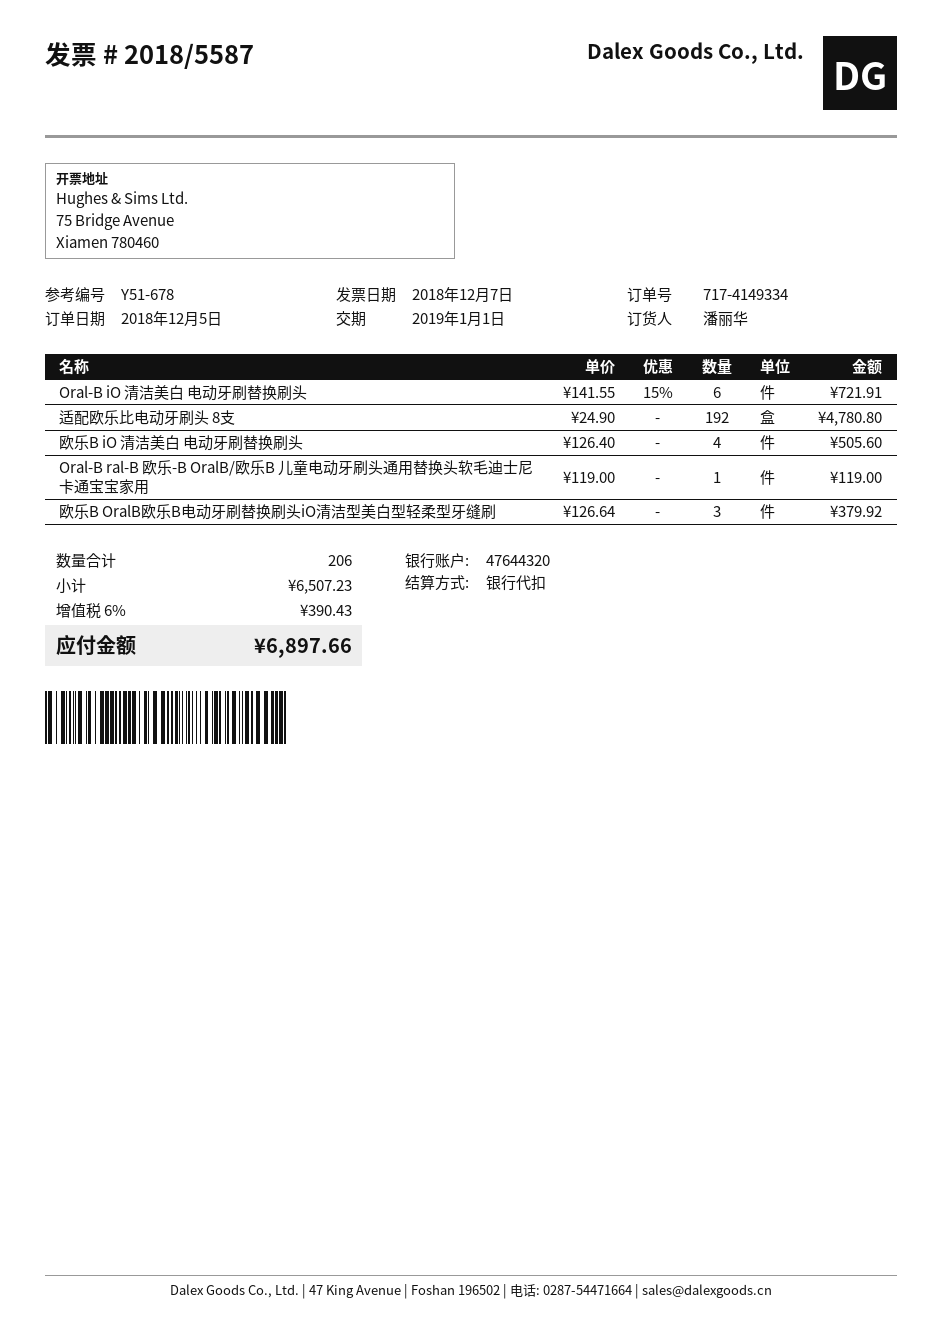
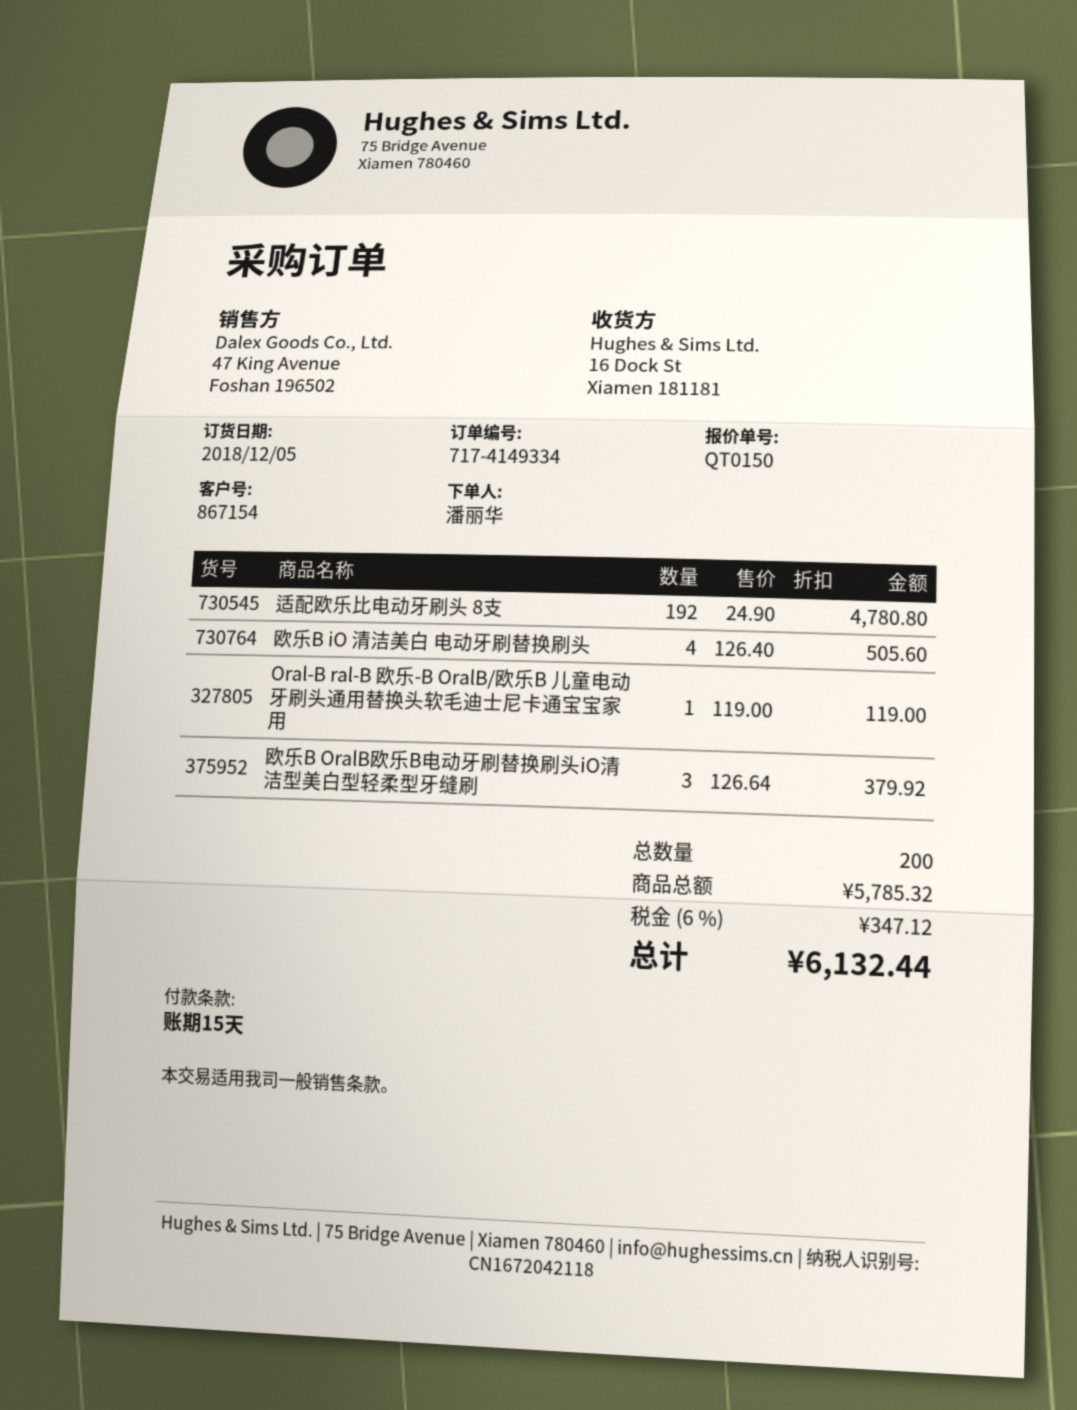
Oral-B iO 清洁美白 电动牙刷替换刷头: 6 x 141.55 - 15% = 721.91 -> none
total quantity: 206 -> 200
subtotal: 6507.23 -> 5785.32
tax: 6% = 390.43 -> 6% = 347.12
total: 6897.66 -> 6132.44

